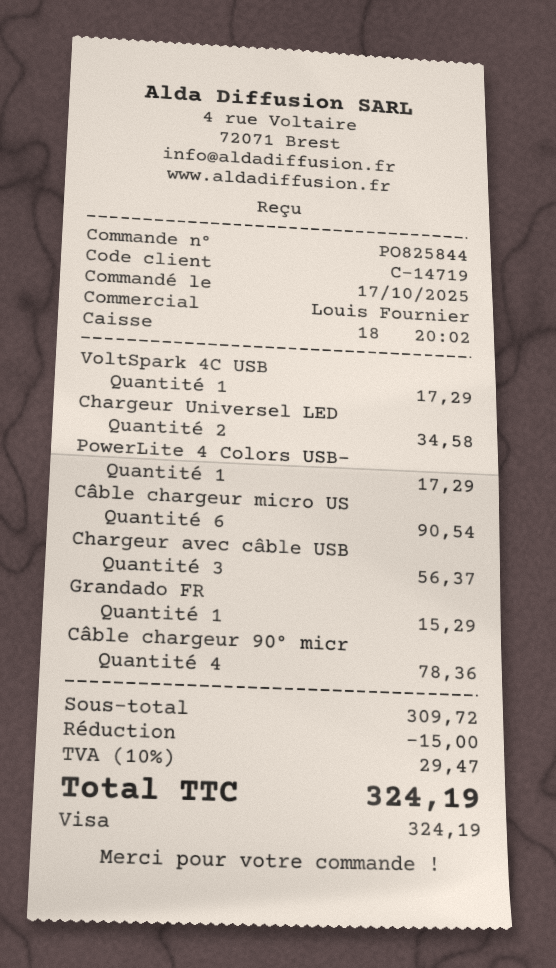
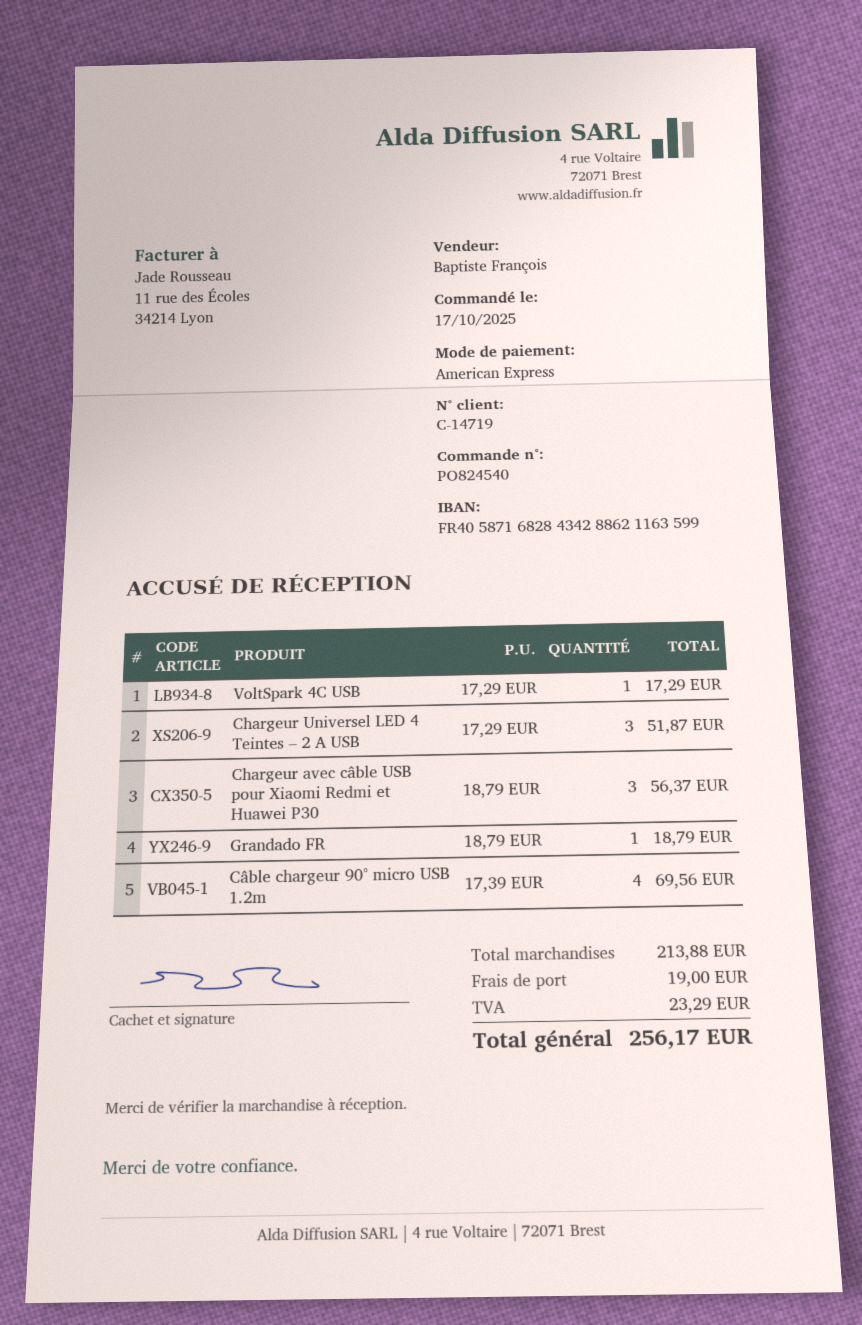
order number: PO825844 -> PO824540
sales rep: Louis Fournier -> Baptiste François
payment method: Visa -> American Express
Chargeur Universel LED: 2 for 34.58 -> 3 for 51.87
PowerLite 4 Colors USB‑: 1 for 17.29 -> none
Câble chargeur micro US: 6 for 90.54 -> none
Grandado FR: 1 for 15.29 -> 1 for 18.79
Câble chargeur 90° micr: 4 for 78.36 -> 4 for 69.56
subtotal: 309.72 -> 213.88
discount: 15.00 -> none
shipping: none -> 19.00
tax: 29.47 -> 23.29
total: 324.19 -> 256.17

